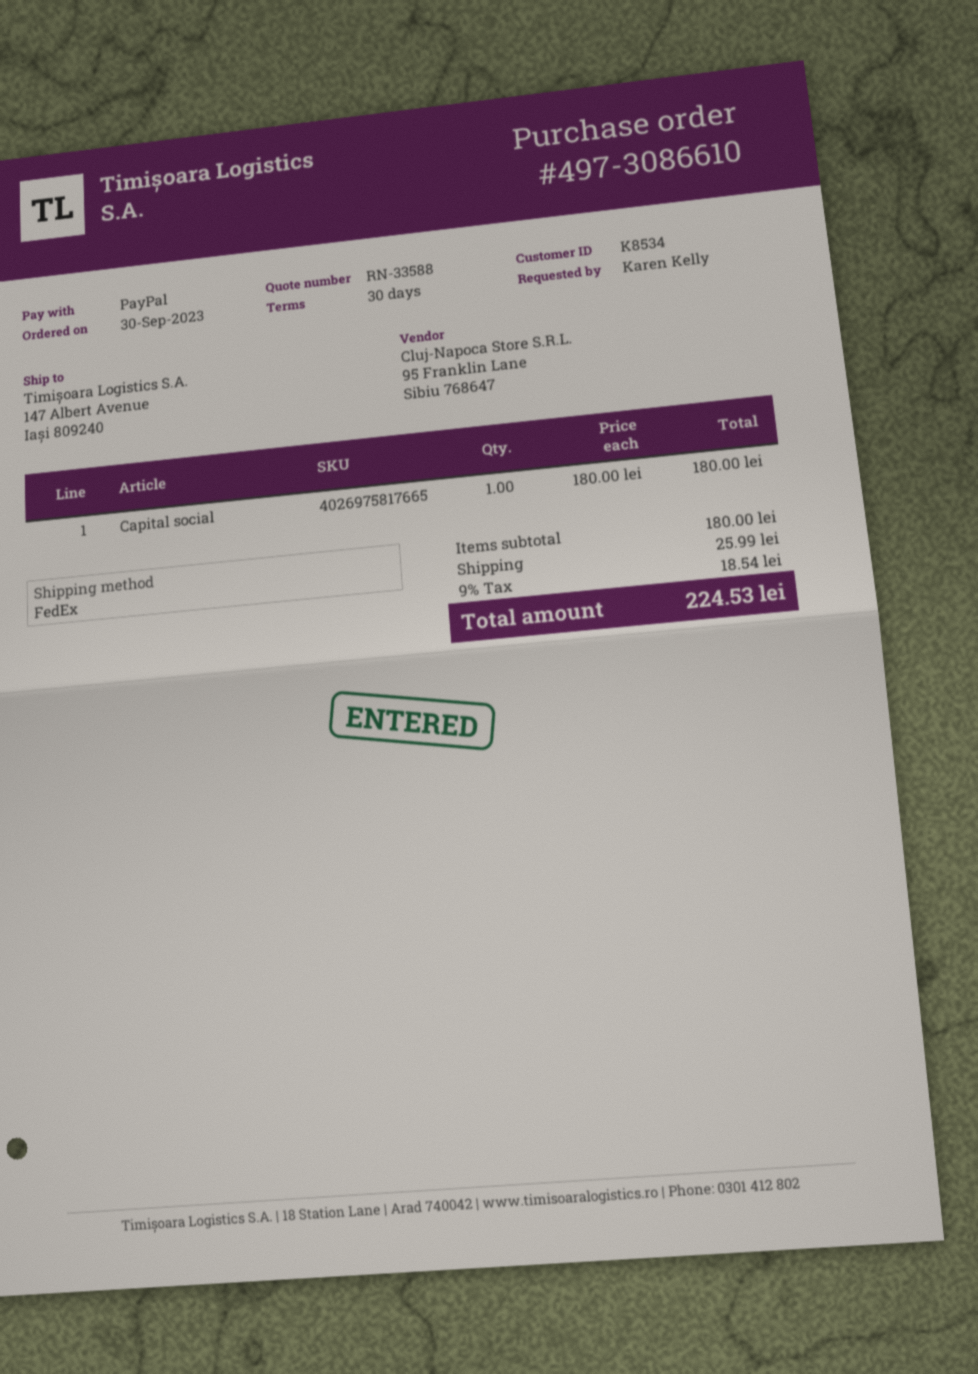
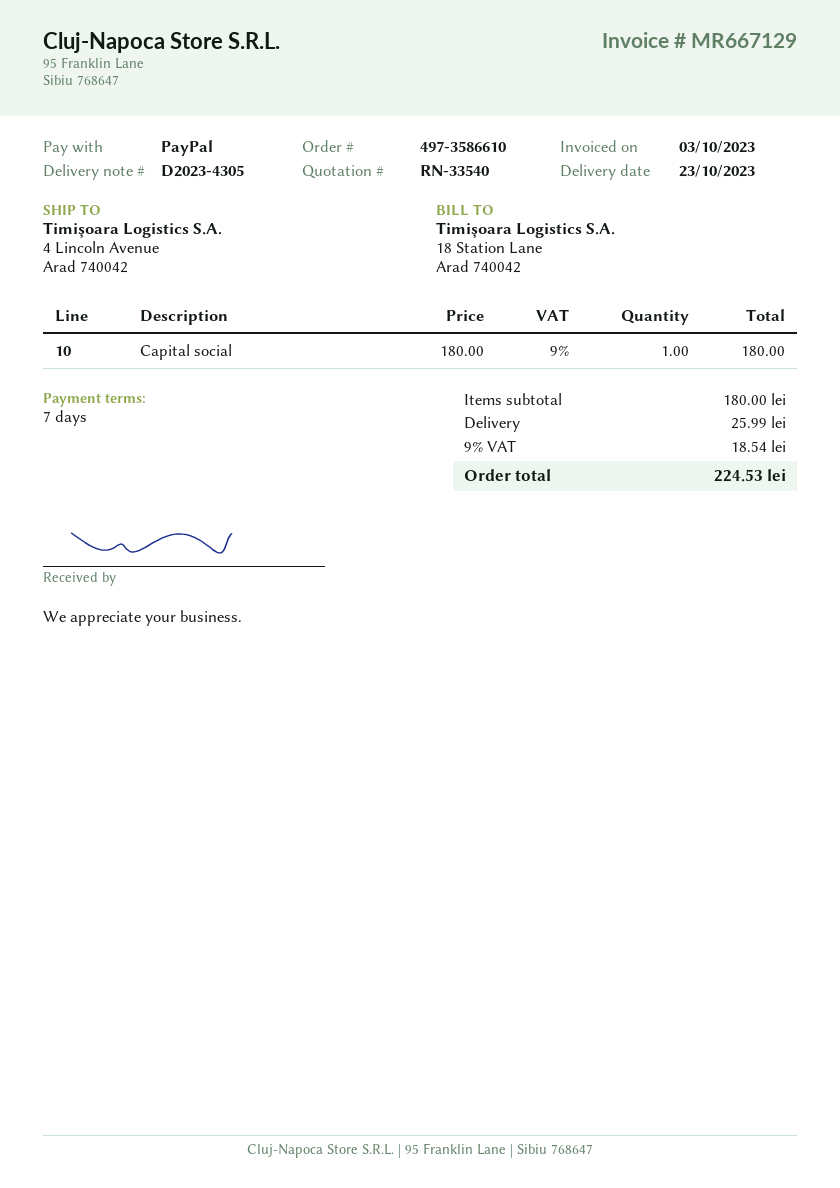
quote number: RN-33588 -> RN-33540
order number: 497-3086610 -> 497-3586610
payment terms: 30 days -> 7 days
ship to: 147 Albert Avenue, Iași 809240 -> 4 Lincoln Avenue, Arad 740042

